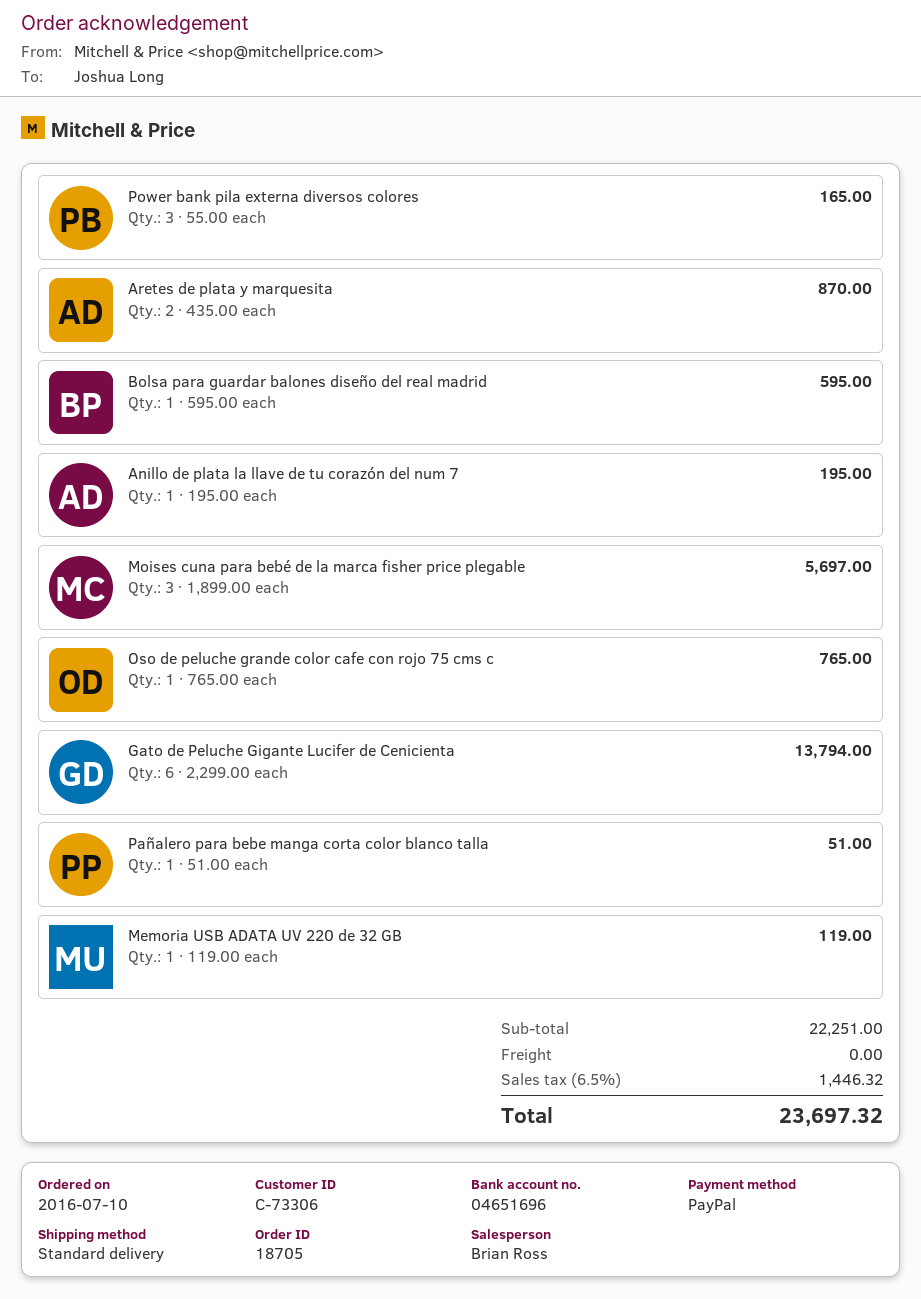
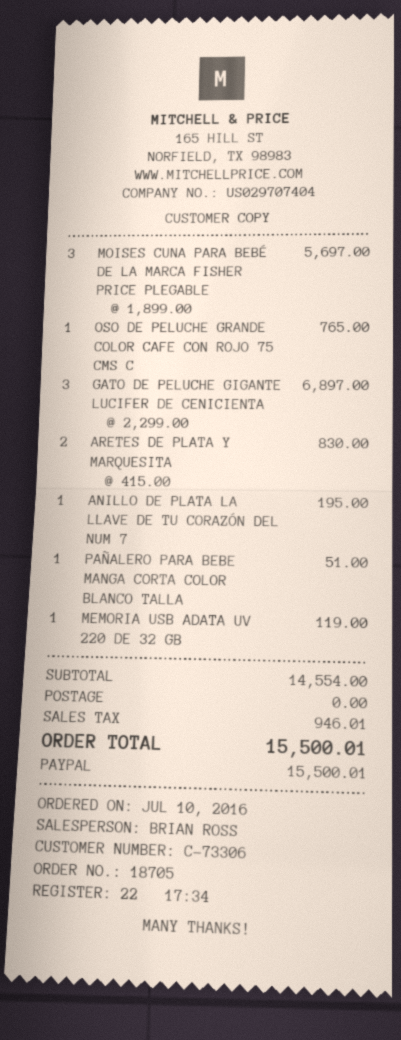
Power bank pila externa diversos colores: 3 x 55.00 = 165.00 -> none
Aretes de plata y marquesita: 2 x 435.00 = 870.00 -> 2 x 415.00 = 830.00
Bolsa para guardar balones diseño del real madrid: 1 x 595.00 = 595.00 -> none
Gato de Peluche Gigante Lucifer de Cenicienta: 6 x 2299.00 = 13794.00 -> 3 x 2299.00 = 6897.00
subtotal: 22251.00 -> 14554.00
tax: 1446.32 -> 946.01
total: 23697.32 -> 15500.01

